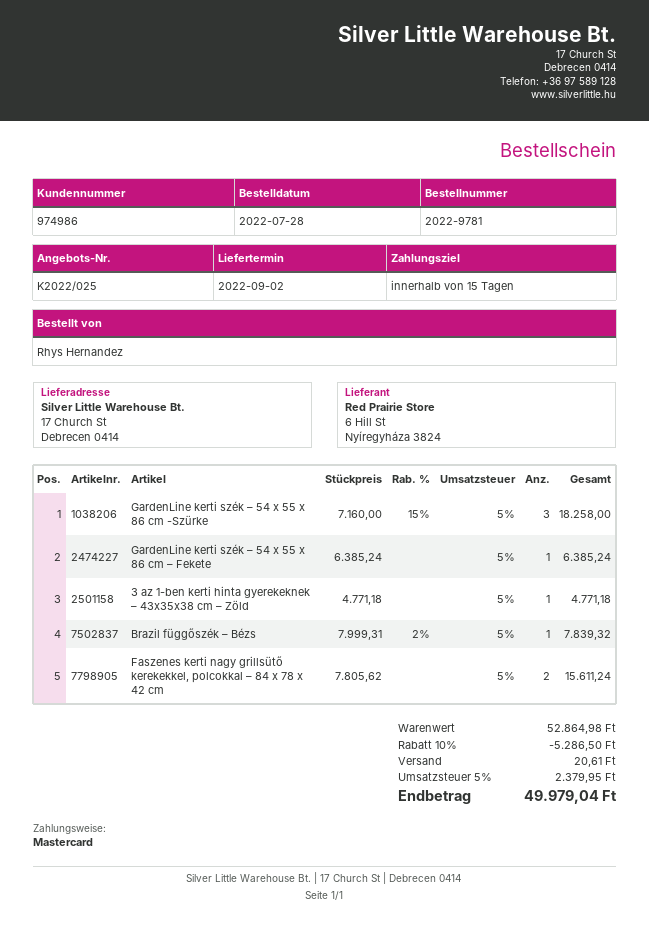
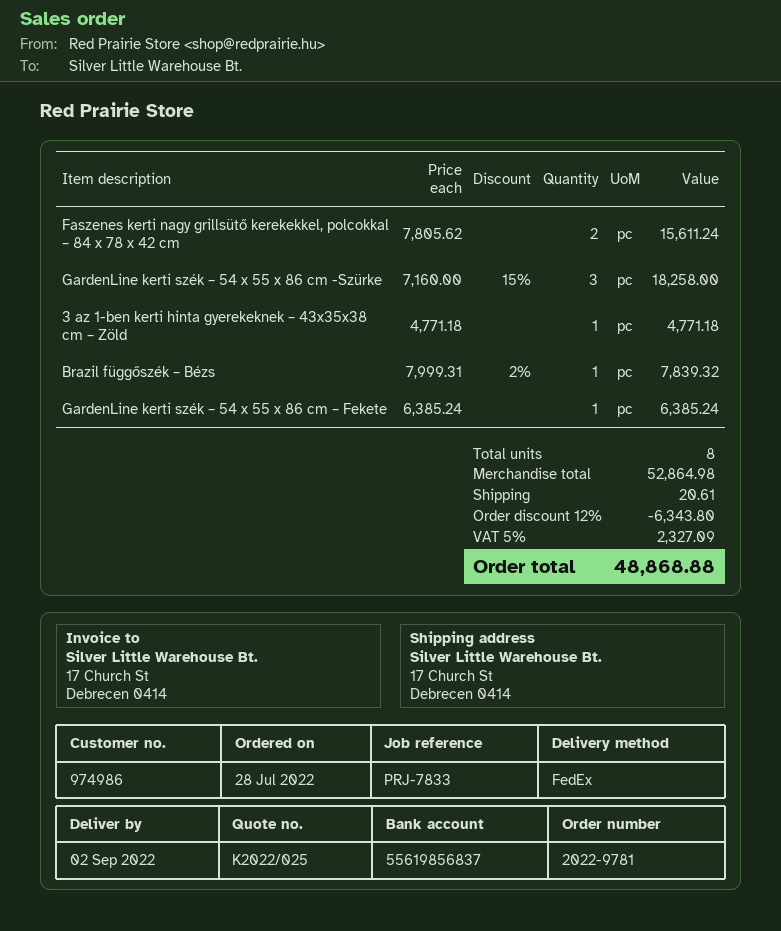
discount: 10% = 5286.50 -> 12% = 6343.80
tax: 5% = 2379.95 -> 5% = 2327.09
total: 49979.04 -> 48868.88

